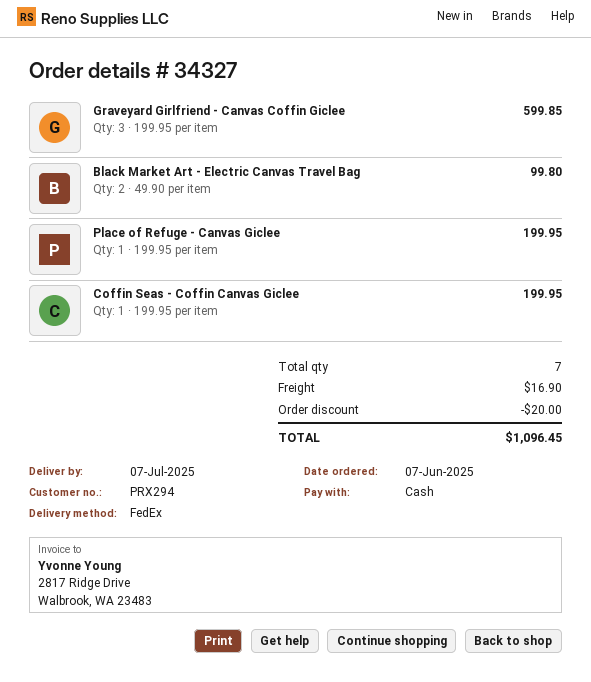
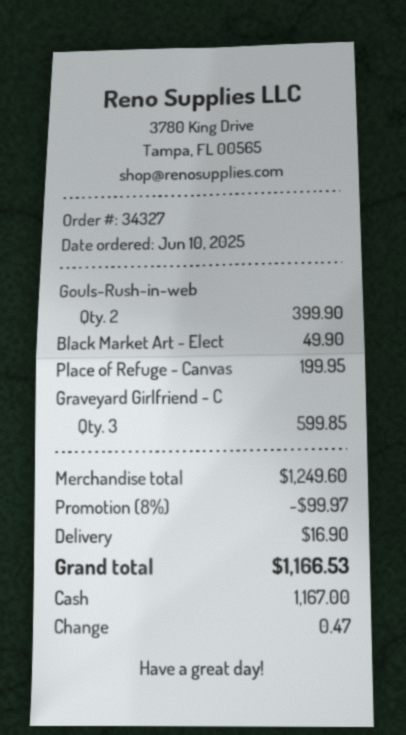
order date: 2025-06-07 -> 2025-06-10
Black Market Art - Electric Canvas Travel Bag: 2 for 99.80 -> 1 for 49.90
Coffin Seas - Coffin Canvas Giclee: 1 for 199.95 -> none
Gouls-Rush-in-web: none -> 2 for 399.90
discount: 20.00 -> 99.97
total: 1096.45 -> 1166.53

